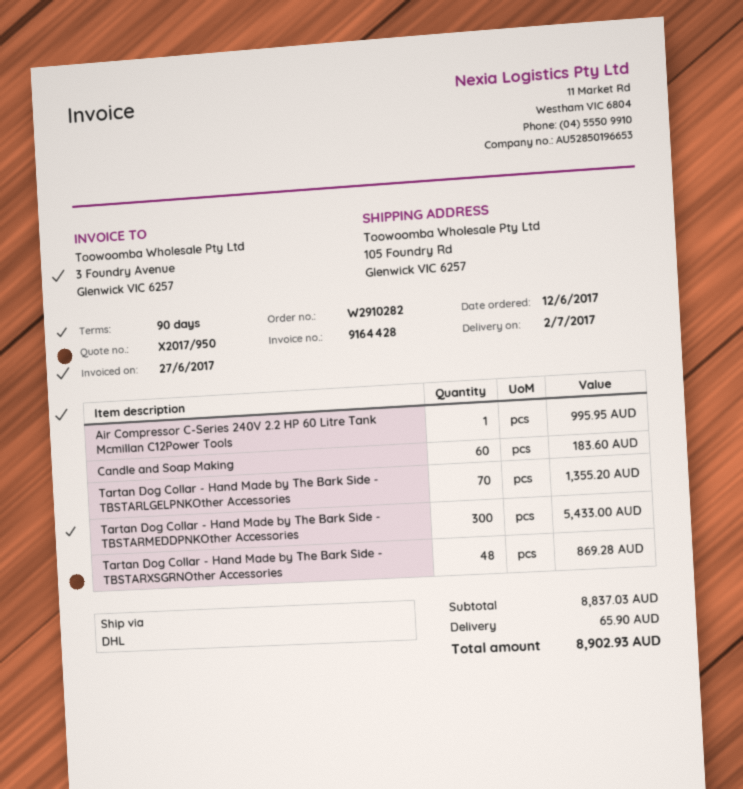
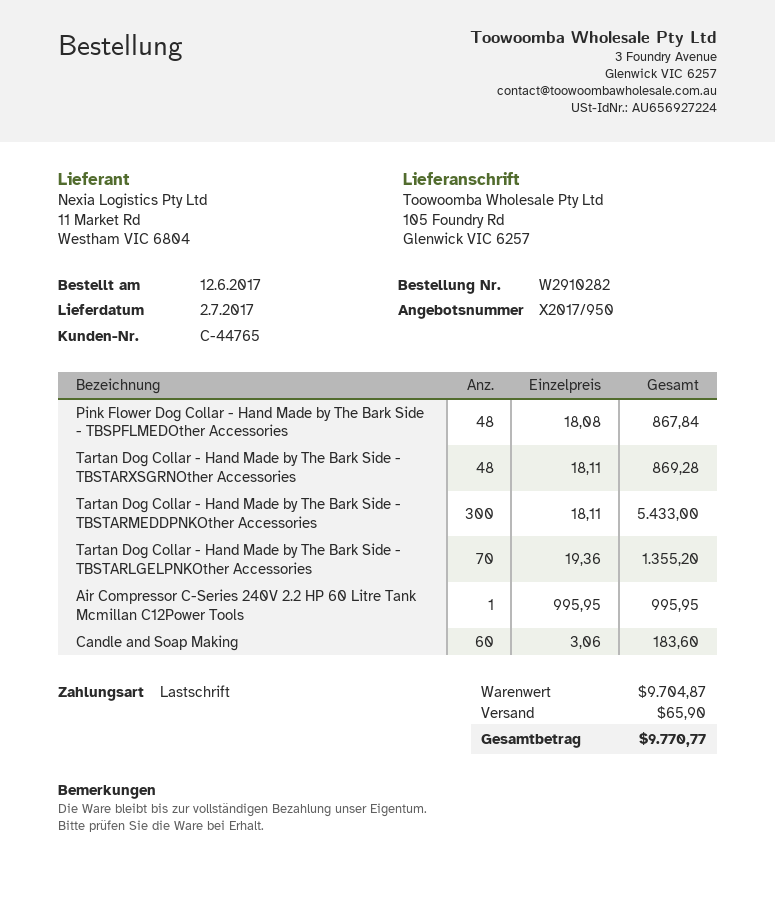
Pink Flower Dog Collar - Hand Made by The Bark Side - TBSPFLMEDOther Accessories: none -> 48 for 867.84
subtotal: 8837.03 -> 9704.87
total: 8902.93 -> 9770.77

